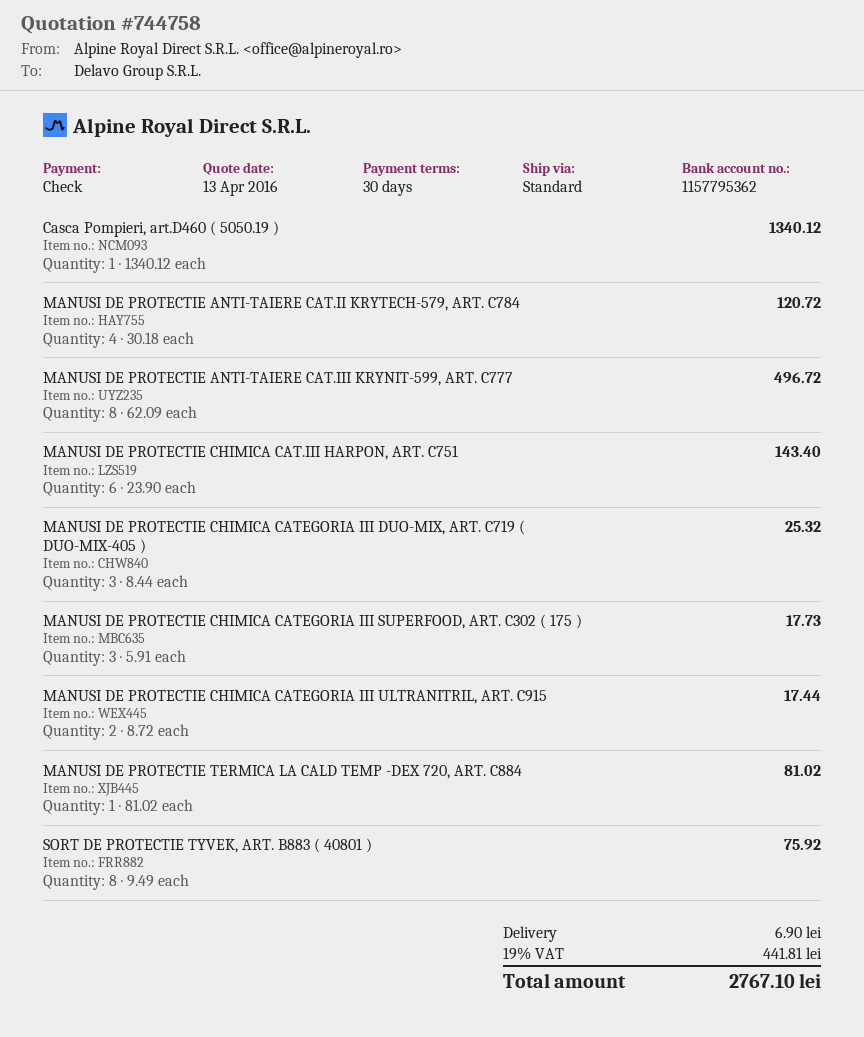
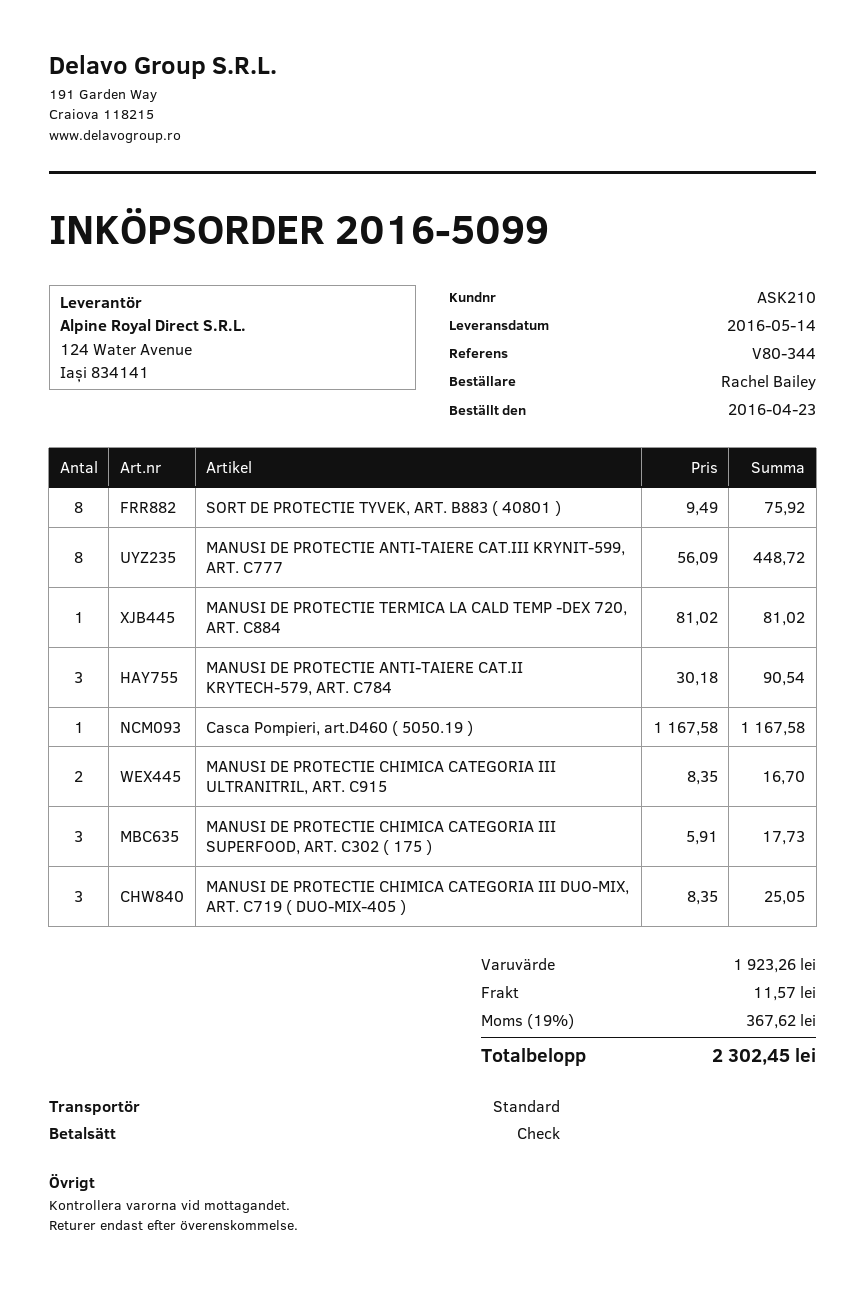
Casca Pompieri, art.D460 ( 5050.19 ): 1 x 1340.12 = 1340.12 -> 1 x 1167.58 = 1167.58
MANUSI DE PROTECTIE ANTI-TAIERE CAT.II KRYTECH-579, ART. C784: 4 x 30.18 = 120.72 -> 3 x 30.18 = 90.54
MANUSI DE PROTECTIE ANTI-TAIERE CAT.III KRYNIT-599, ART. C777: 8 x 62.09 = 496.72 -> 8 x 56.09 = 448.72
MANUSI DE PROTECTIE CHIMICA CAT.III HARPON, ART. C751: 6 x 23.90 = 143.40 -> none
MANUSI DE PROTECTIE CHIMICA CATEGORIA III DUO-MIX, ART. C719 ( DUO-MIX-405 ): 3 x 8.44 = 25.32 -> 3 x 8.35 = 25.05
MANUSI DE PROTECTIE CHIMICA CATEGORIA III ULTRANITRIL, ART. C915: 2 x 8.72 = 17.44 -> 2 x 8.35 = 16.70
shipping: 6.90 -> 11.57
tax: 19% = 441.81 -> 19% = 367.62
total: 2767.10 -> 2302.45

